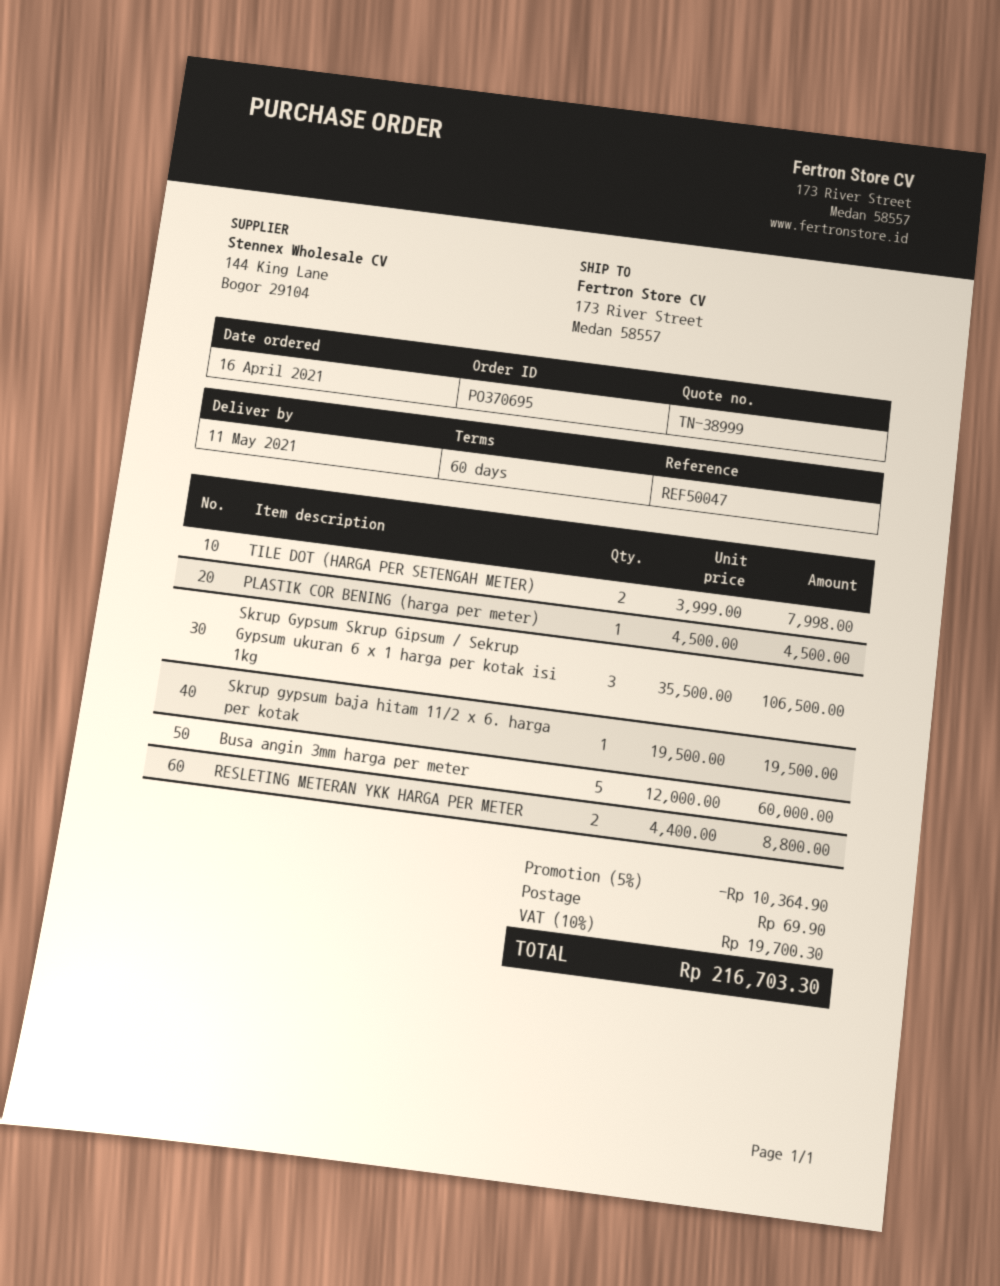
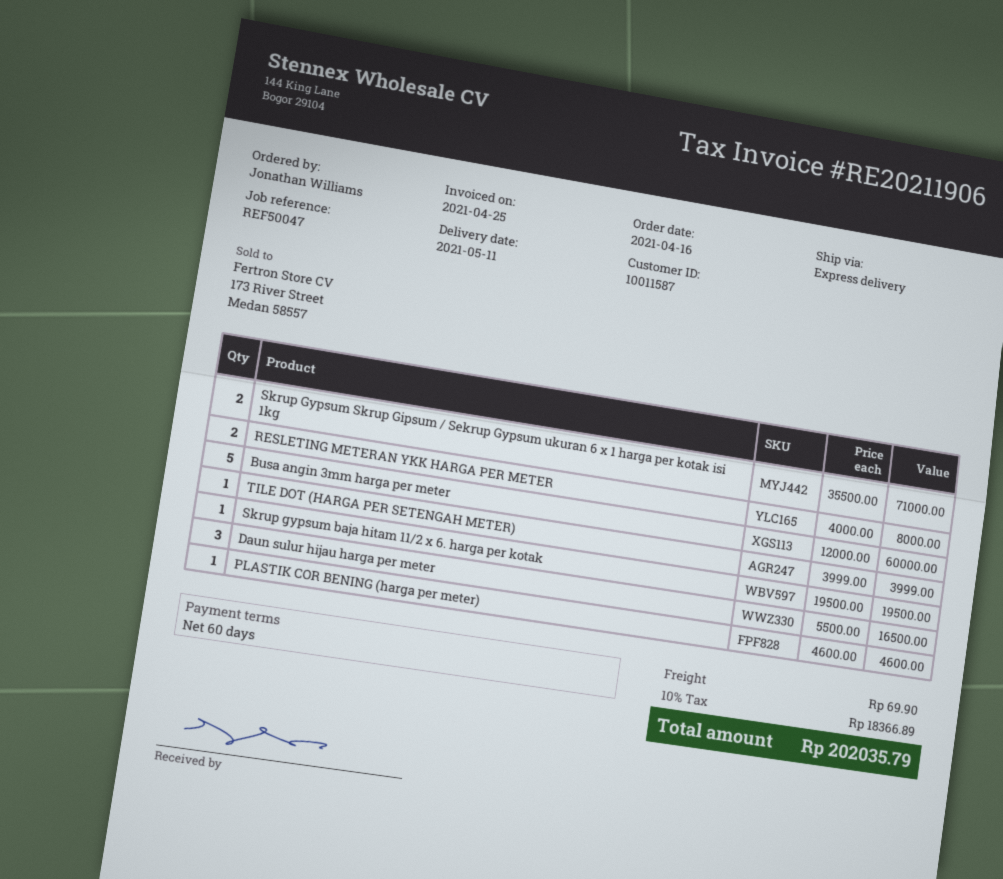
TILE DOT (HARGA PER SETENGAH METER): 2 x 3999.00 = 7998.00 -> 1 x 3999.00 = 3999.00
PLASTIK COR BENING (harga per meter): 1 x 4500.00 = 4500.00 -> 1 x 4600.00 = 4600.00
Skrup Gypsum Skrup Gipsum / Sekrup Gypsum ukuran 6 x 1 harga per kotak isi 1kg: 3 x 35500.00 = 106500.00 -> 2 x 35500.00 = 71000.00
RESLETING METERAN YKK HARGA PER METER: 2 x 4400.00 = 8800.00 -> 2 x 4000.00 = 8000.00
Daun sulur hijau harga per meter: none -> 3 x 5500.00 = 16500.00
discount: 5% = 10364.90 -> none
tax: 10% = 19700.30 -> 10% = 18366.89
total: 216703.30 -> 202035.79

